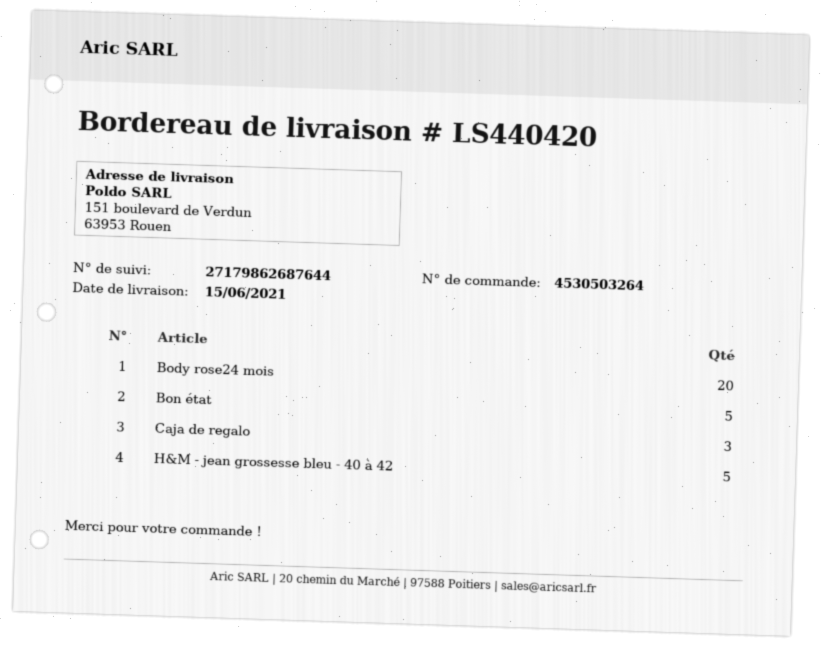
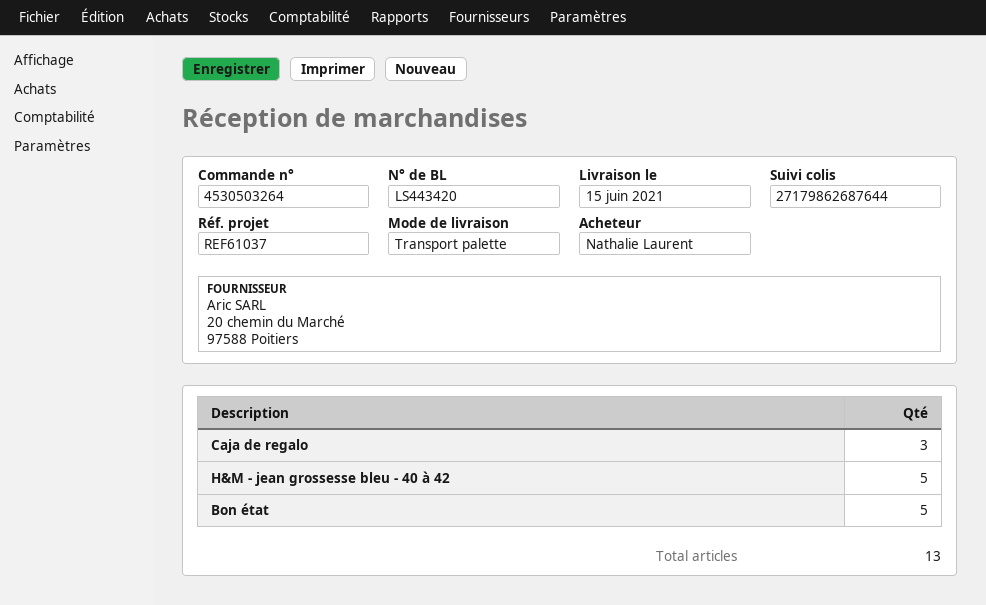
delivery note number: LS440420 -> LS443420
Body rose24 mois: 20 -> none

